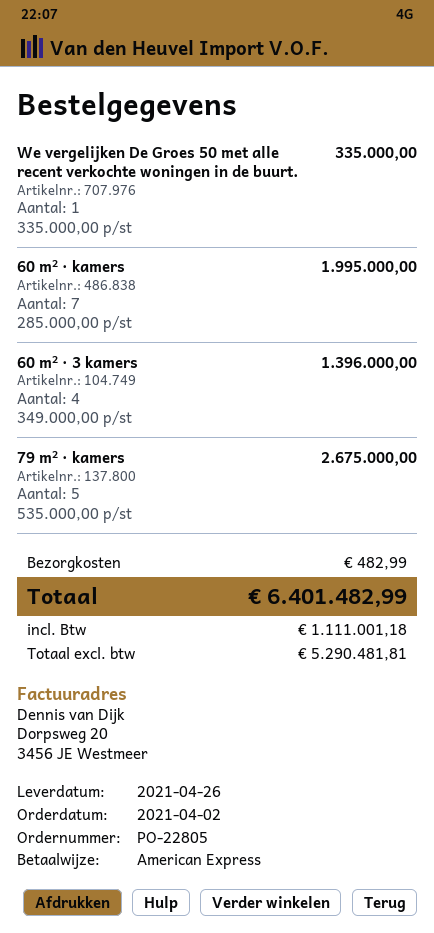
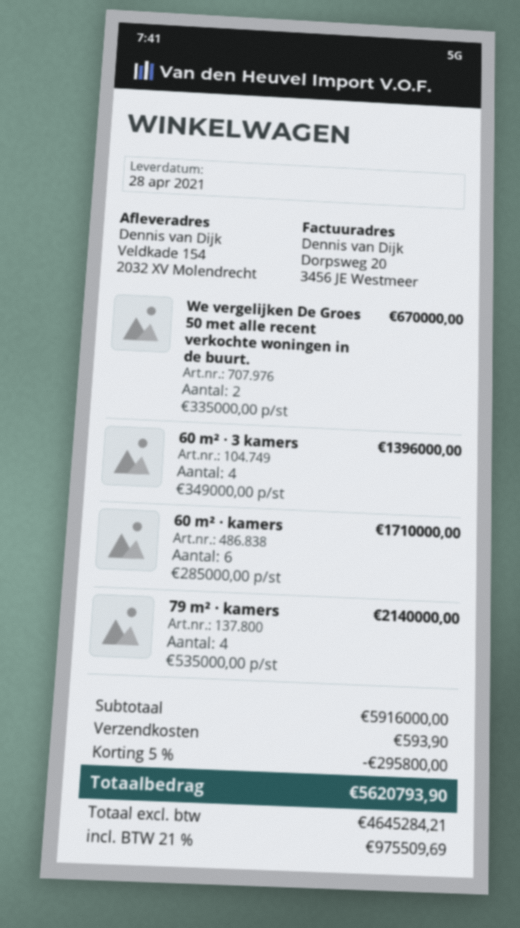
delivery date: 2021-04-26 -> 2021-04-28
We vergelijken De Groes 50 met alle recent verkochte woningen in de buurt.: 1 x 335000.00 = 335000.00 -> 2 x 335000.00 = 670000.00
60 m² · kamers: 7 x 285000.00 = 1995000.00 -> 6 x 285000.00 = 1710000.00
79 m² · kamers: 5 x 535000.00 = 2675000.00 -> 4 x 535000.00 = 2140000.00
discount: none -> 5% = 295800.00
shipping: 482.99 -> 593.90
net: 5290481.81 -> 4645284.21
tax: 1111001.18 -> 975509.69
total: 6401482.99 -> 5620793.90

